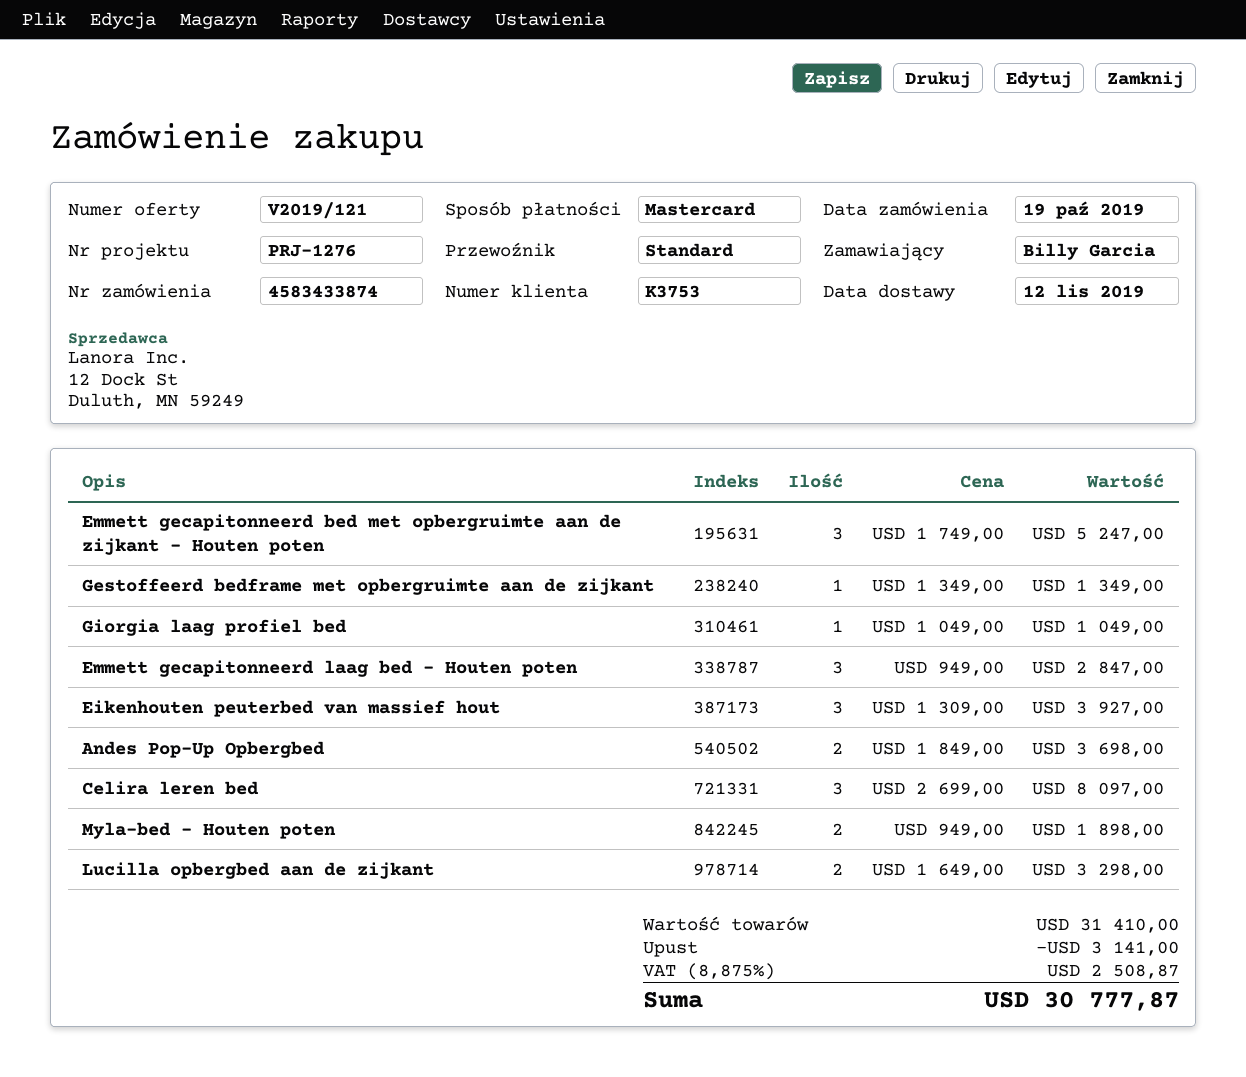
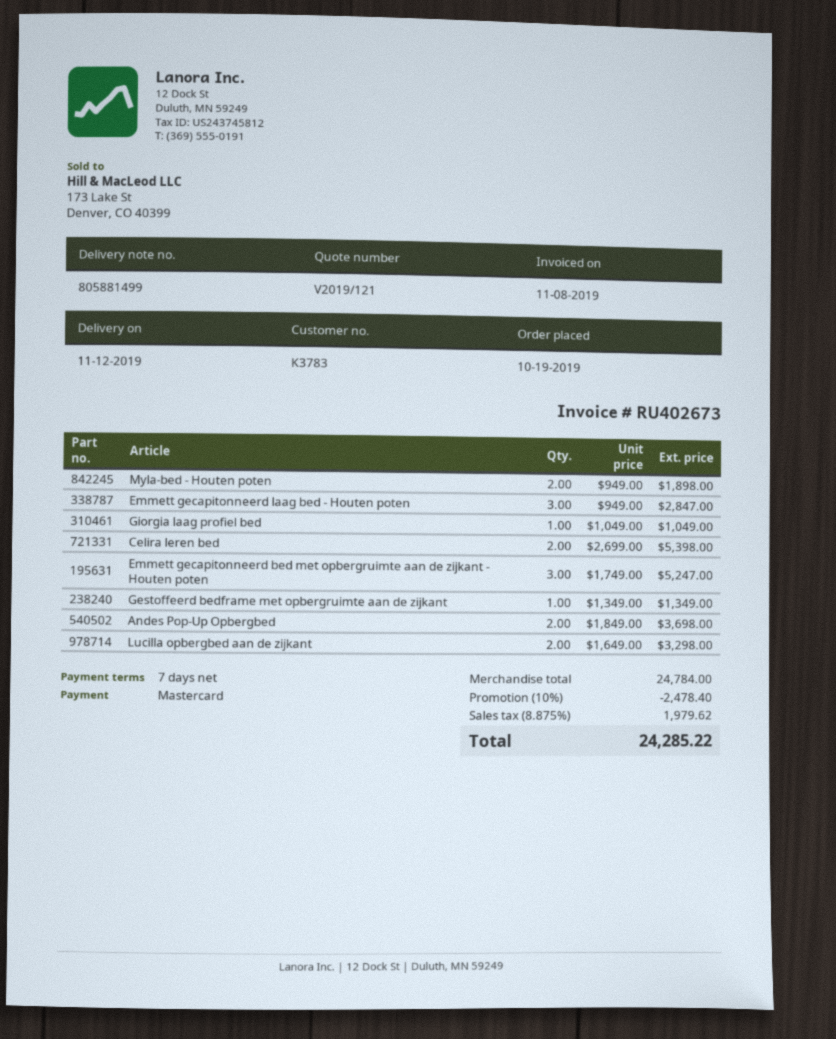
customer number: K3753 -> K3783
Eikenhouten peuterbed van massief hout: 3 x 1309.00 = 3927.00 -> none
Celira leren bed: 3 x 2699.00 = 8097.00 -> 2 x 2699.00 = 5398.00
subtotal: 31410.00 -> 24784.00
discount: 3141.00 -> 2478.40
tax: 8.875% = 2508.87 -> 8.875% = 1979.62
total: 30777.87 -> 24285.22

